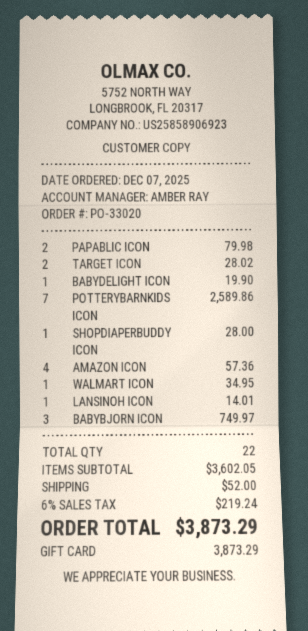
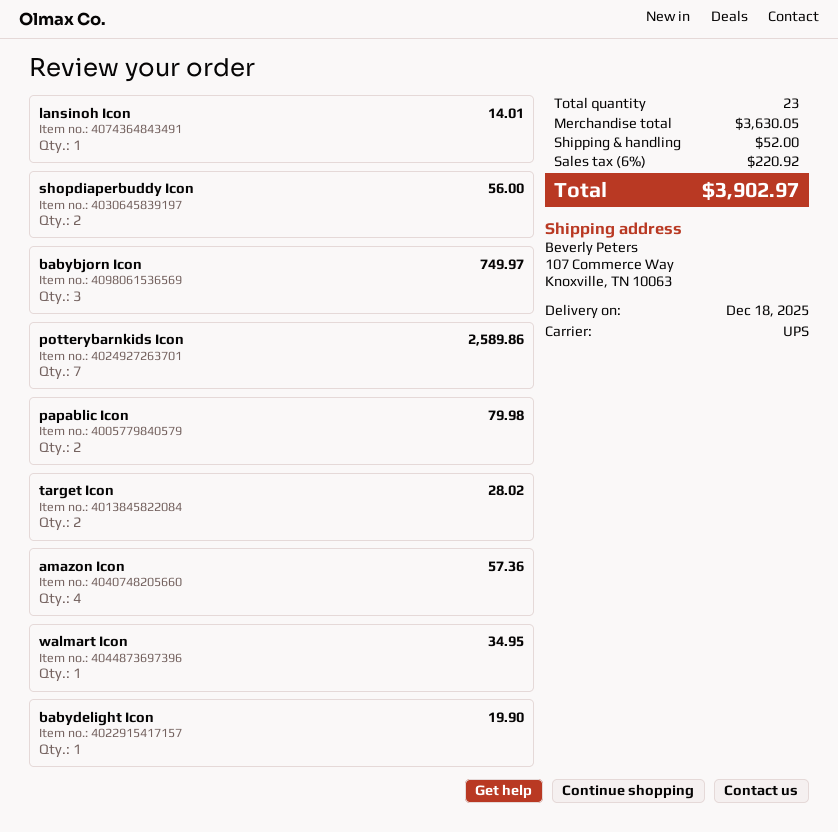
SHOPDIAPERBUDDY ICON: 1 for 28.00 -> 2 for 56.00
total quantity: 22 -> 23
subtotal: 3602.05 -> 3630.05
tax: 6% = 219.24 -> 6% = 220.92
total: 3873.29 -> 3902.97

